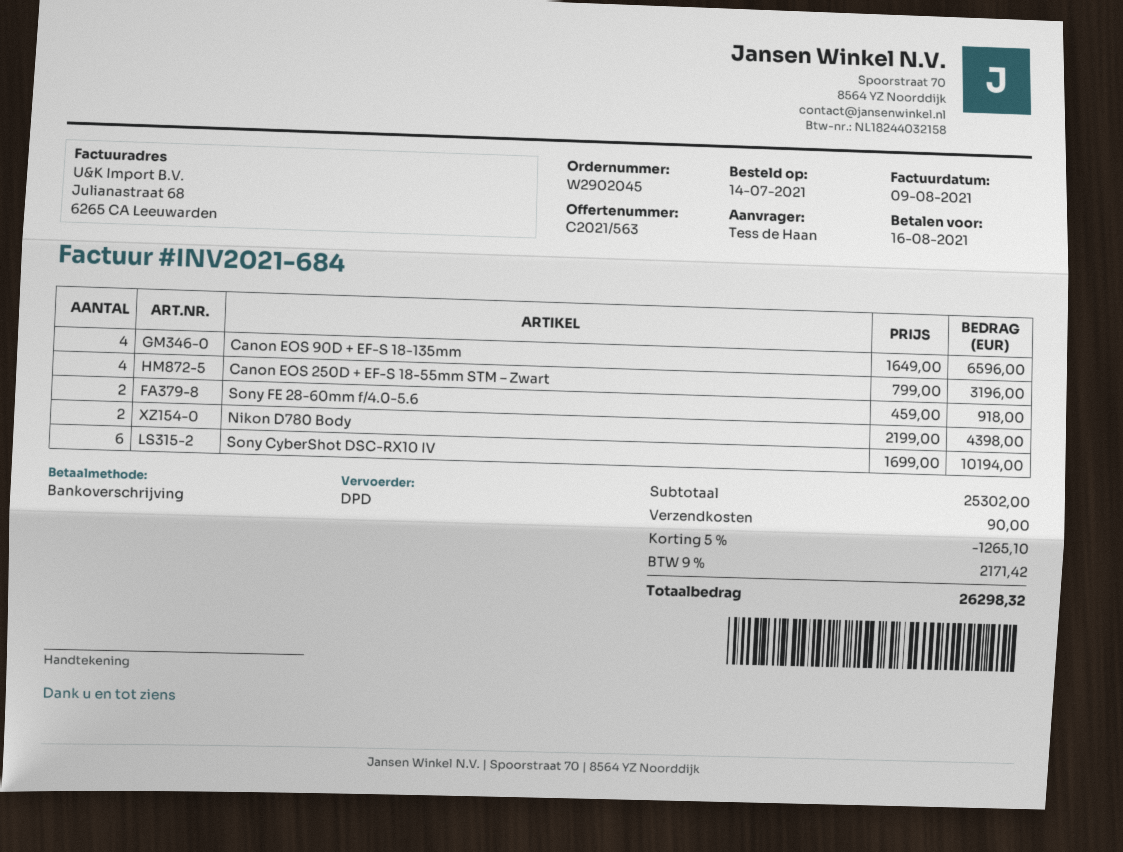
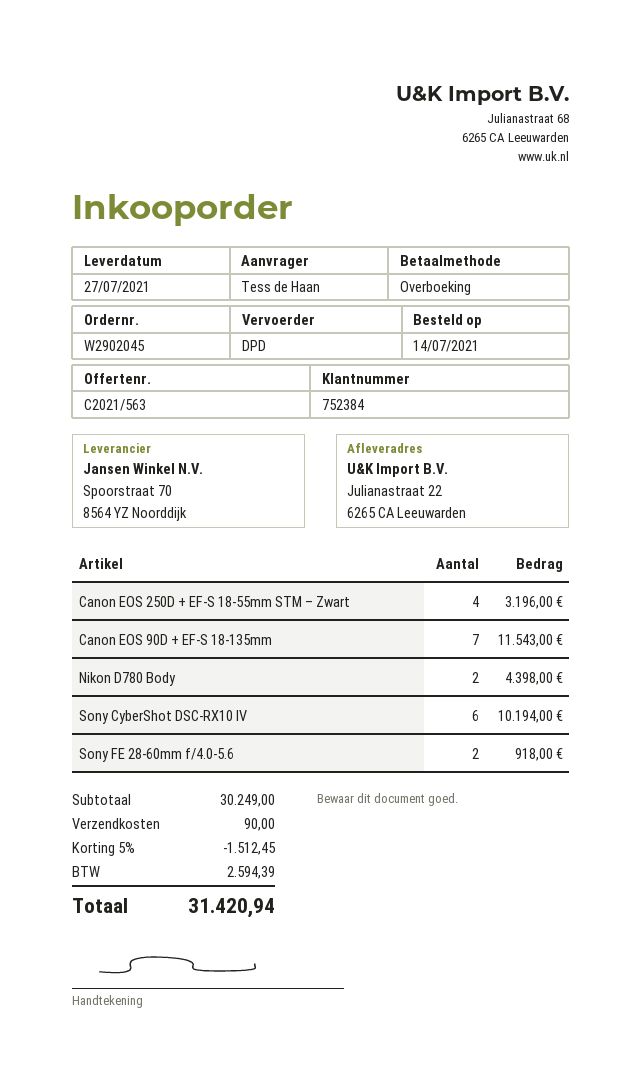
Canon EOS 90D + EF-S 18-135mm: 4 for 6596.00 -> 7 for 11543.00
subtotal: 25302.00 -> 30249.00
discount: 5% = 1265.10 -> 5% = 1512.45
tax: 2171.42 -> 2594.39
total: 26298.32 -> 31420.94

